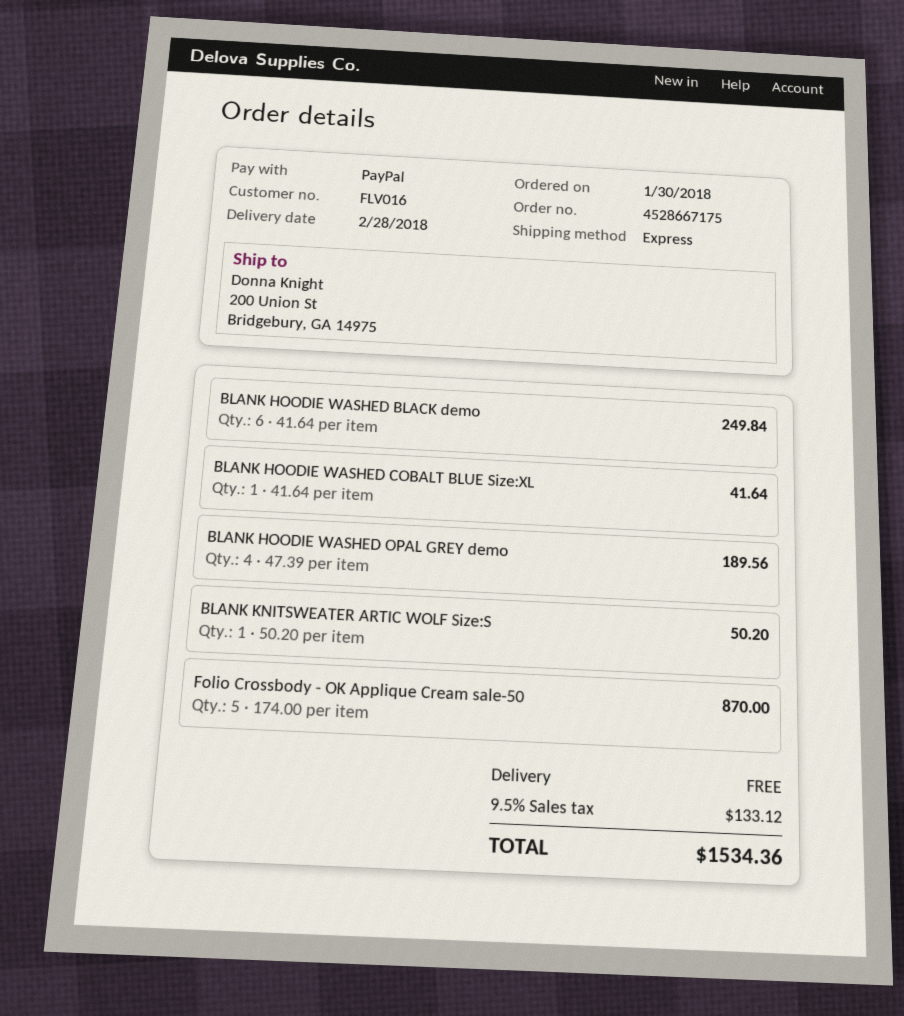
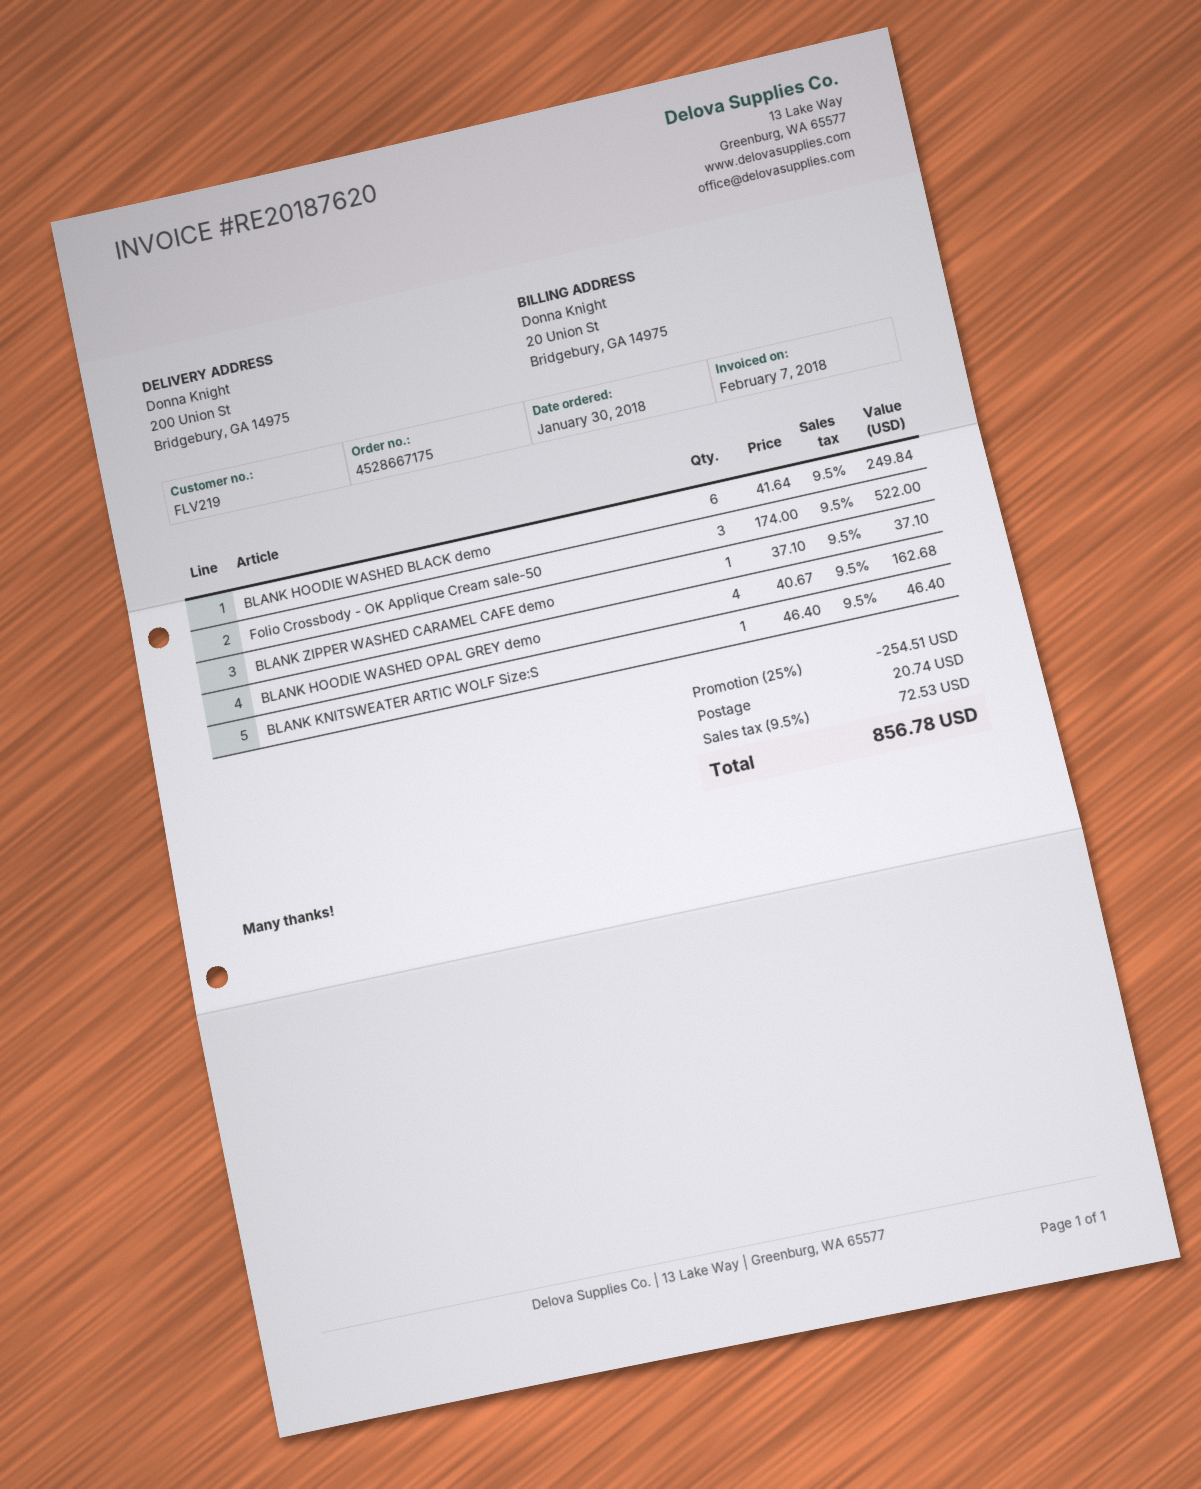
customer number: FLV016 -> FLV219
BLANK HOODIE WASHED COBALT BLUE Size:XL: 1 x 41.64 = 41.64 -> none
BLANK HOODIE WASHED OPAL GREY demo: 4 x 47.39 = 189.56 -> 4 x 40.67 = 162.68
BLANK KNITSWEATER ARTIC WOLF Size:S: 1 x 50.20 = 50.20 -> 1 x 46.40 = 46.40
Folio Crossbody - OK Applique Cream sale-50: 5 x 174.00 = 870.00 -> 3 x 174.00 = 522.00
BLANK ZIPPER WASHED CARAMEL CAFE demo: none -> 1 x 37.10 = 37.10
discount: none -> 25% = 254.51
shipping: 0.00 -> 20.74
tax: 9.5% = 133.12 -> 9.5% = 72.53
total: 1534.36 -> 856.78

